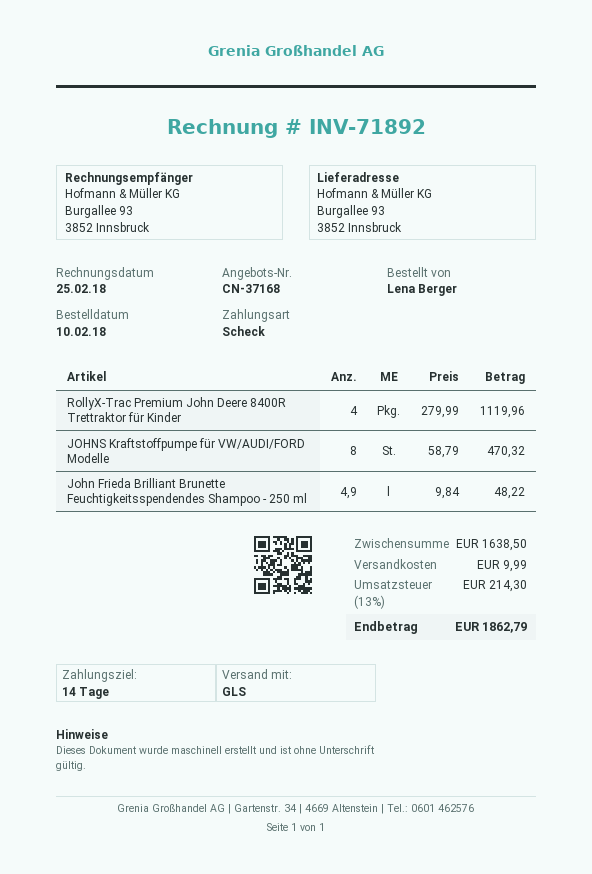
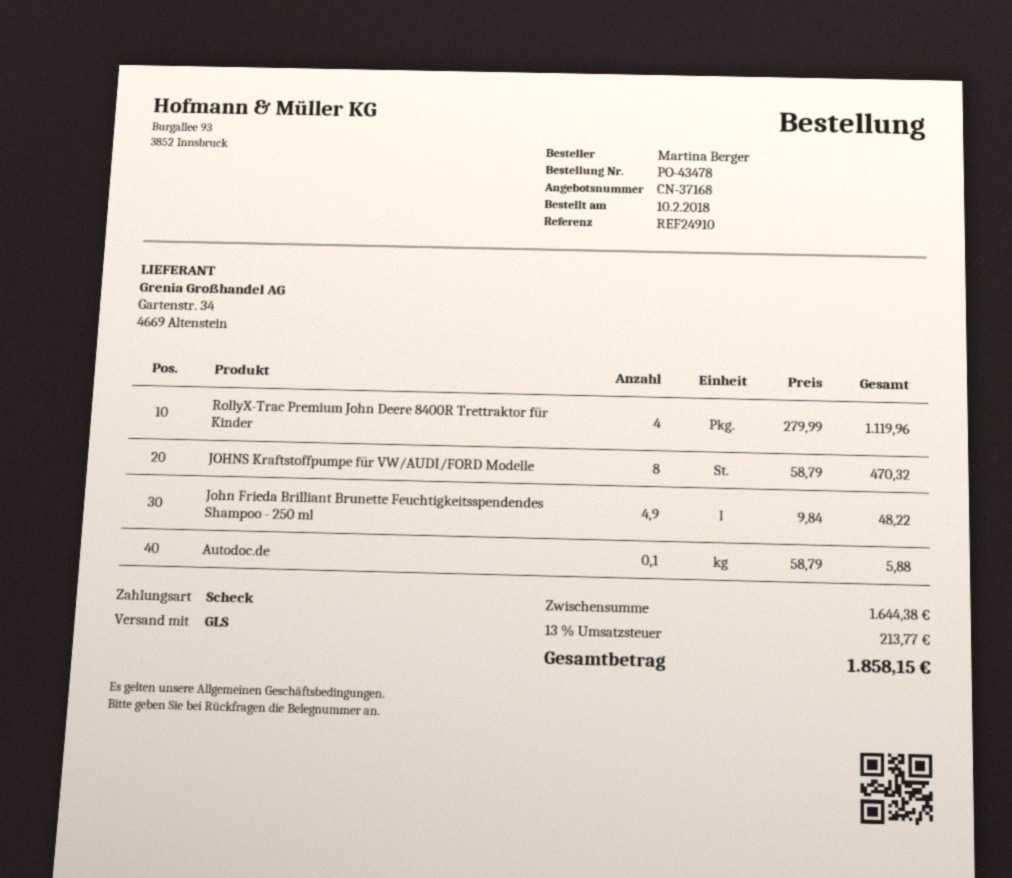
ordered by: Lena Berger -> Martina Berger
Autodoc.de: none -> 0.1 x 58.79 = 5.88
subtotal: 1638.50 -> 1644.38
shipping: 9.99 -> none
tax: 13% = 214.30 -> 13% = 213.77
total: 1862.79 -> 1858.15

